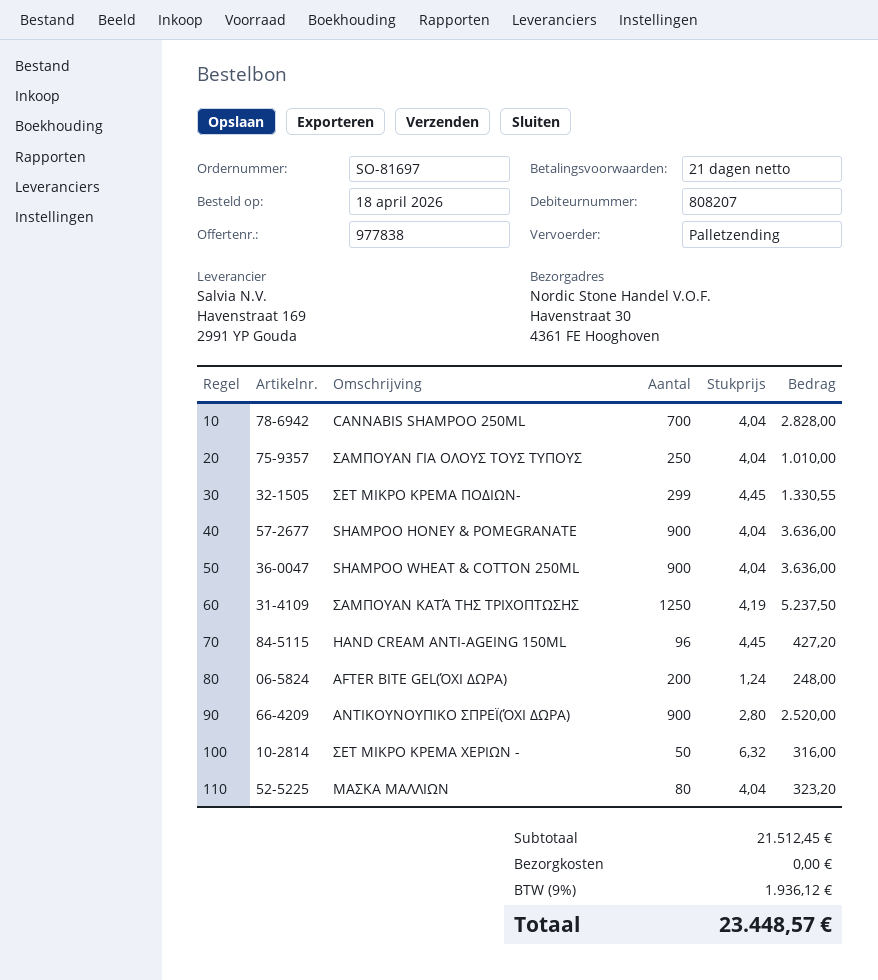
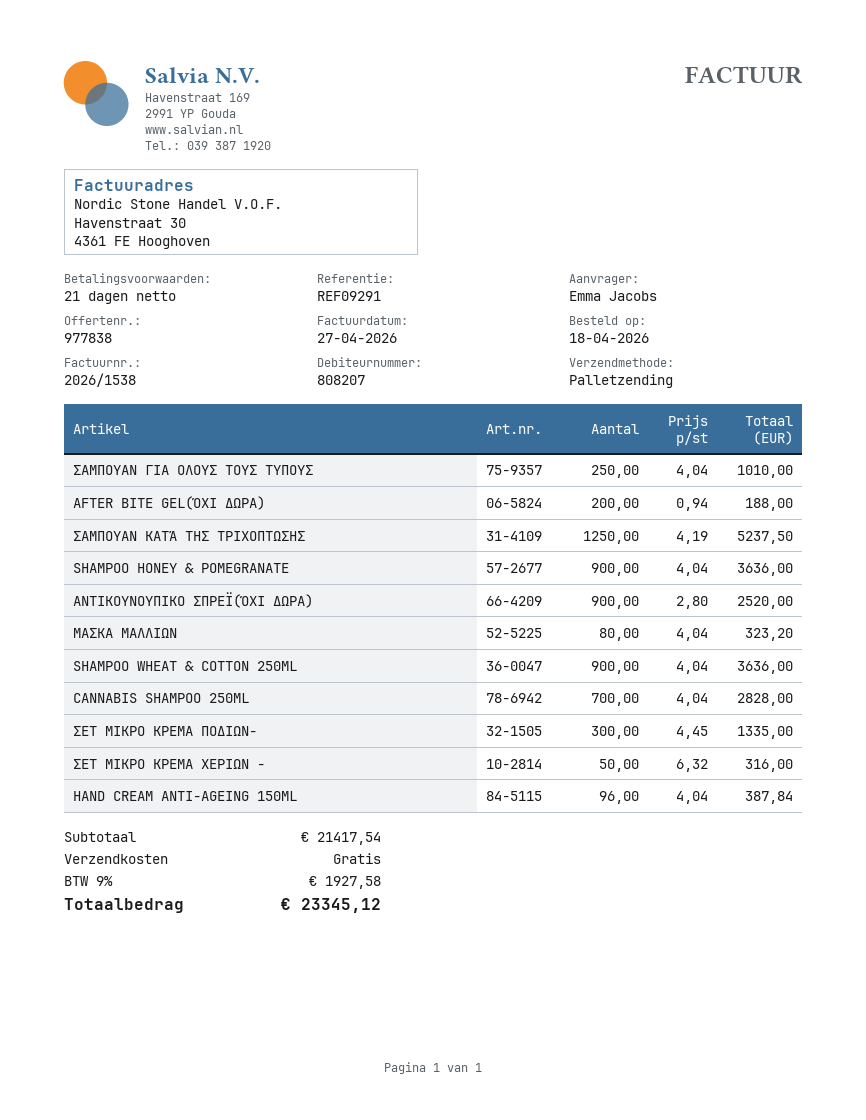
ΣΕΤ ΜΙΚΡΟ ΚΡΕΜΑ ΠΟΔΙΩΝ-: 299 x 4.45 = 1330.55 -> 300 x 4.45 = 1335.00
HAND CREAM ANTI-AGEING 150ML: 96 x 4.45 = 427.20 -> 96 x 4.04 = 387.84
AFTER BITE GEL(ΌΧΙ ΔΩΡΑ): 200 x 1.24 = 248.00 -> 200 x 0.94 = 188.00
subtotal: 21512.45 -> 21417.54
tax: 9% = 1936.12 -> 9% = 1927.58
total: 23448.57 -> 23345.12

